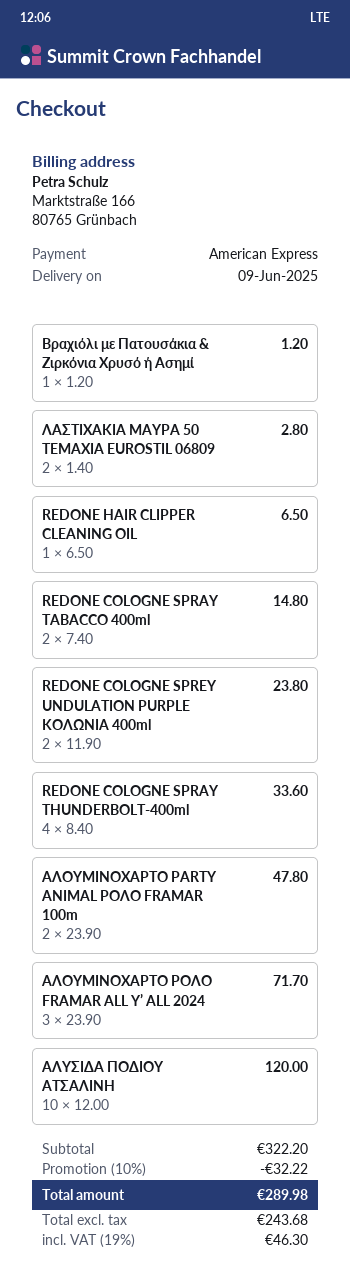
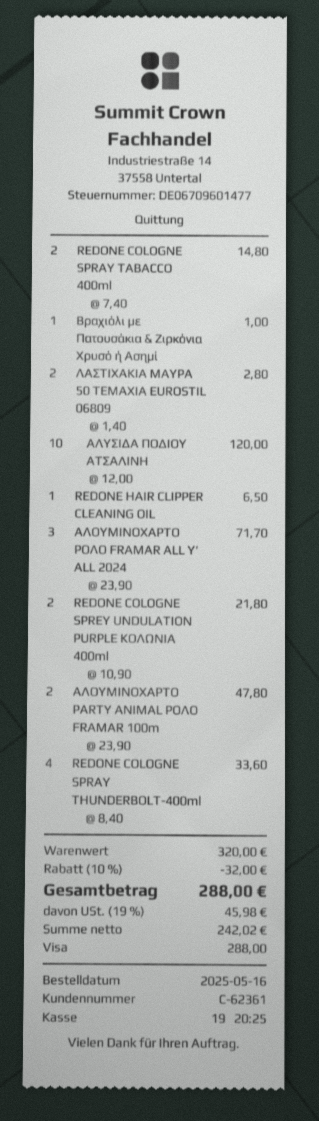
payment method: American Express -> Visa
Βραχιόλι με Πατουσάκια & Ζιρκόνια Χρυσό ή Ασημί: 1 x 1.20 = 1.20 -> 1 x 1.00 = 1.00
REDONE COLOGNE SPREY UNDULATION PURPLE ΚΟΛΩΝΙΑ 400ml: 2 x 11.90 = 23.80 -> 2 x 10.90 = 21.80
subtotal: 322.20 -> 320.00
discount: 10% = 32.22 -> 10% = 32.00
net: 243.68 -> 242.02
tax: 19% = 46.30 -> 19% = 45.98
total: 289.98 -> 288.00

